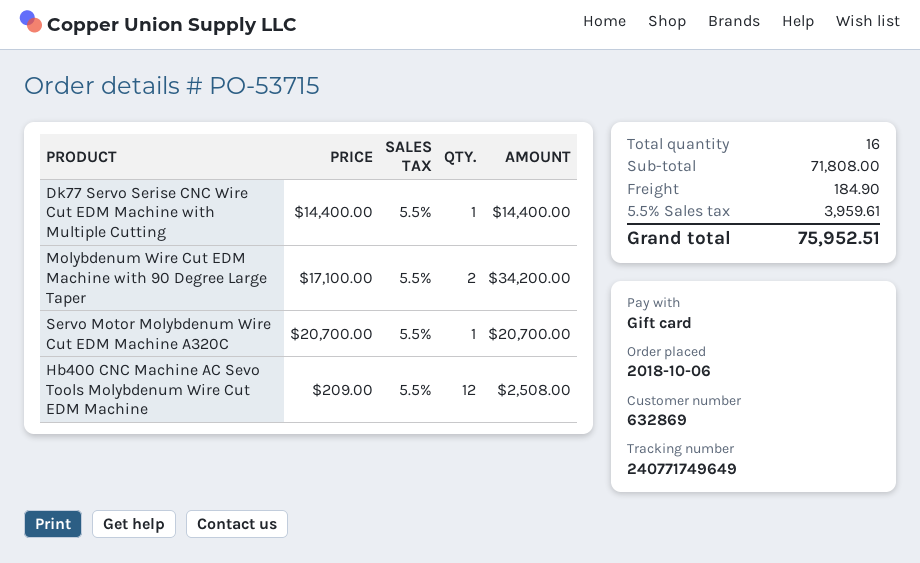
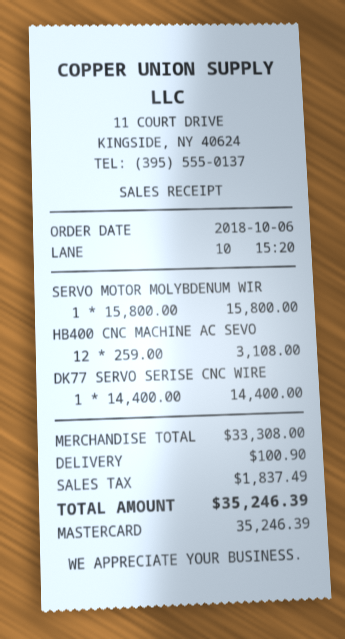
payment method: gift card -> Mastercard
Molybdenum Wire Cut EDM Machine with 90 Degree Large Taper: 2 x 17100.00 = 34200.00 -> none
Servo Motor Molybdenum Wire Cut EDM Machine A320C: 1 x 20700.00 = 20700.00 -> 1 x 15800.00 = 15800.00
Hb400 CNC Machine AC Sevo Tools Molybdenum Wire Cut EDM Machine: 12 x 209.00 = 2508.00 -> 12 x 259.00 = 3108.00
subtotal: 71808.00 -> 33308.00
shipping: 184.90 -> 100.90
tax: 3959.61 -> 1837.49
total: 75952.51 -> 35246.39

